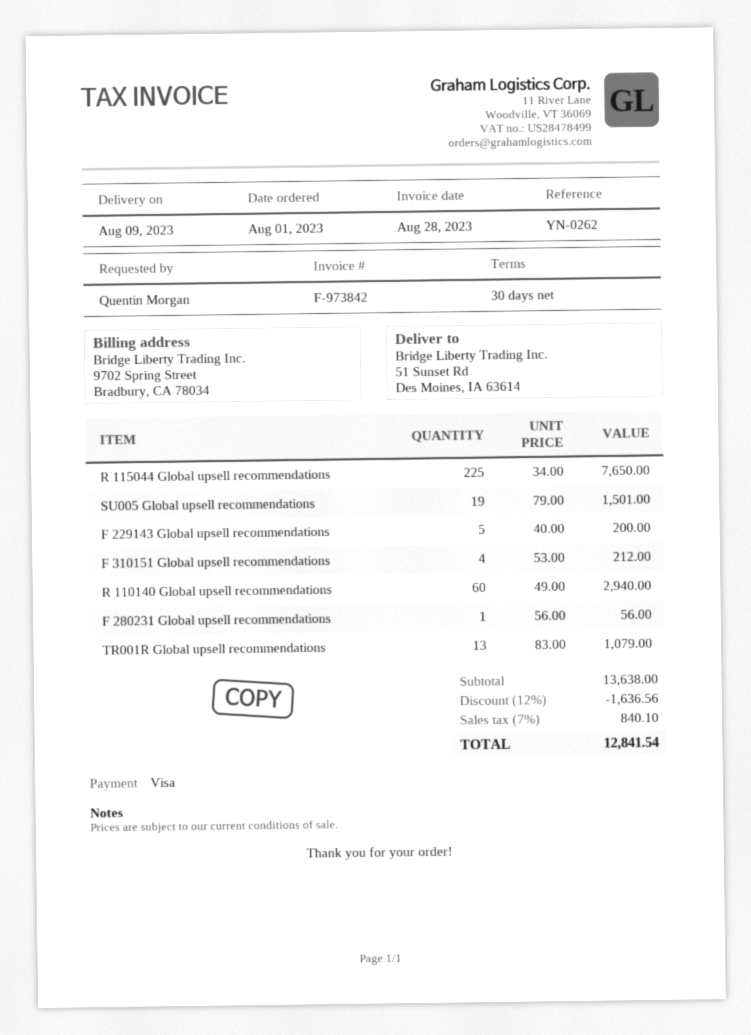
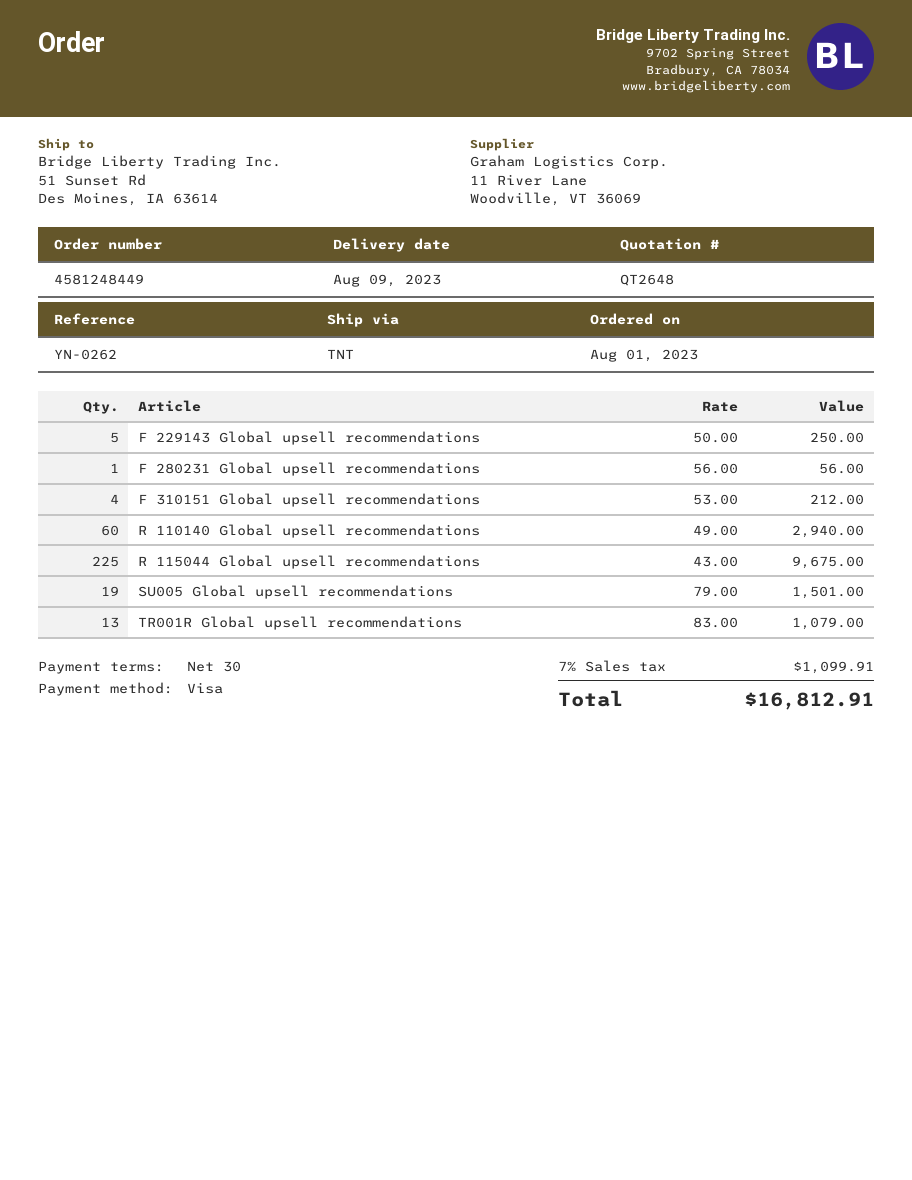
R 115044 Global upsell recommendations: 225 x 34.00 = 7650.00 -> 225 x 43.00 = 9675.00
F 229143 Global upsell recommendations: 5 x 40.00 = 200.00 -> 5 x 50.00 = 250.00
discount: 12% = 1636.56 -> none
tax: 7% = 840.10 -> 7% = 1099.91
total: 12841.54 -> 16812.91

